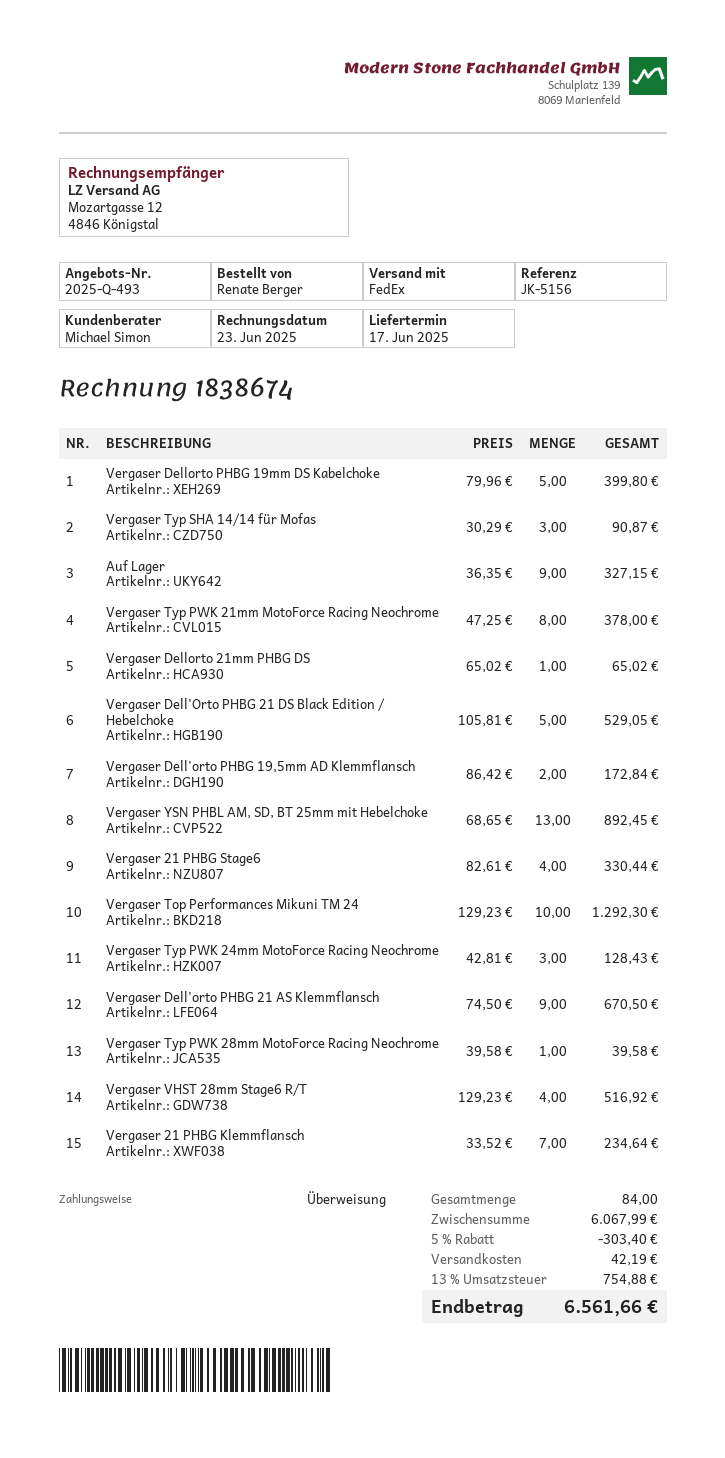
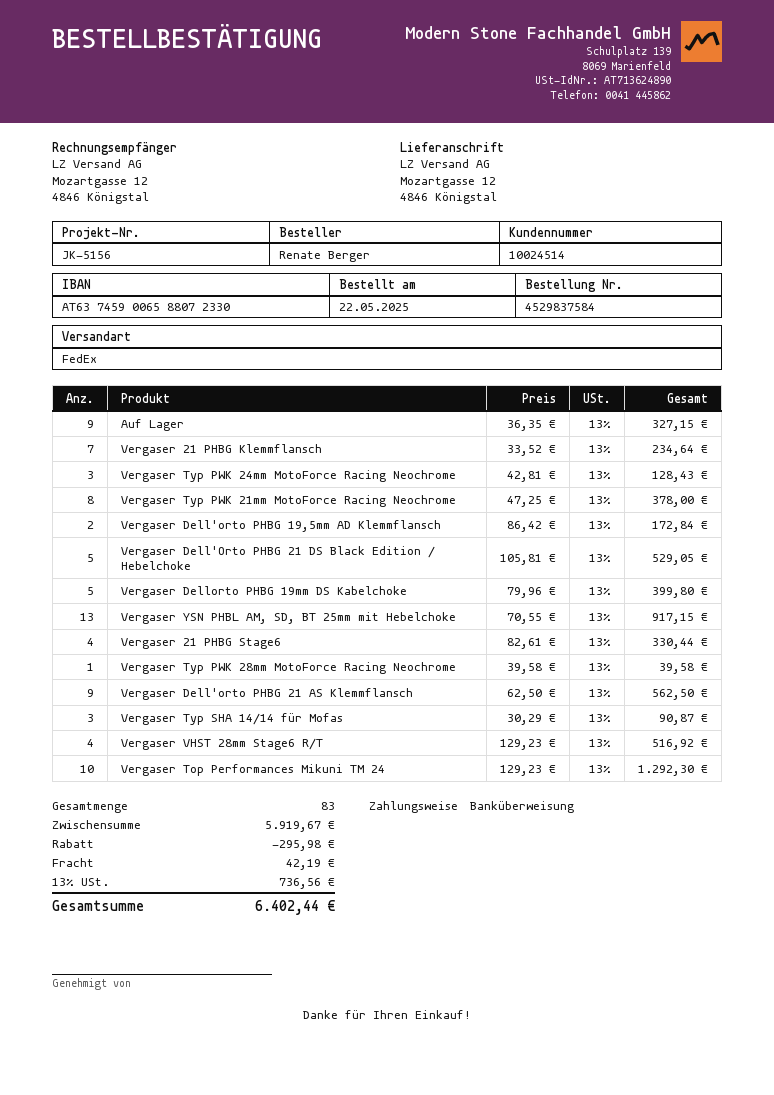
Vergaser Dellorto 21mm PHBG DS: 1 x 65.02 = 65.02 -> none
Vergaser YSN PHBL AM, SD, BT 25mm mit Hebelchoke: 13 x 68.65 = 892.45 -> 13 x 70.55 = 917.15
Vergaser Dell'orto PHBG 21 AS Klemmflansch: 9 x 74.50 = 670.50 -> 9 x 62.50 = 562.50
total quantity: 84 -> 83
subtotal: 6067.99 -> 5919.67
discount: 303.40 -> 295.98
tax: 13% = 754.88 -> 13% = 736.56
total: 6561.66 -> 6402.44

